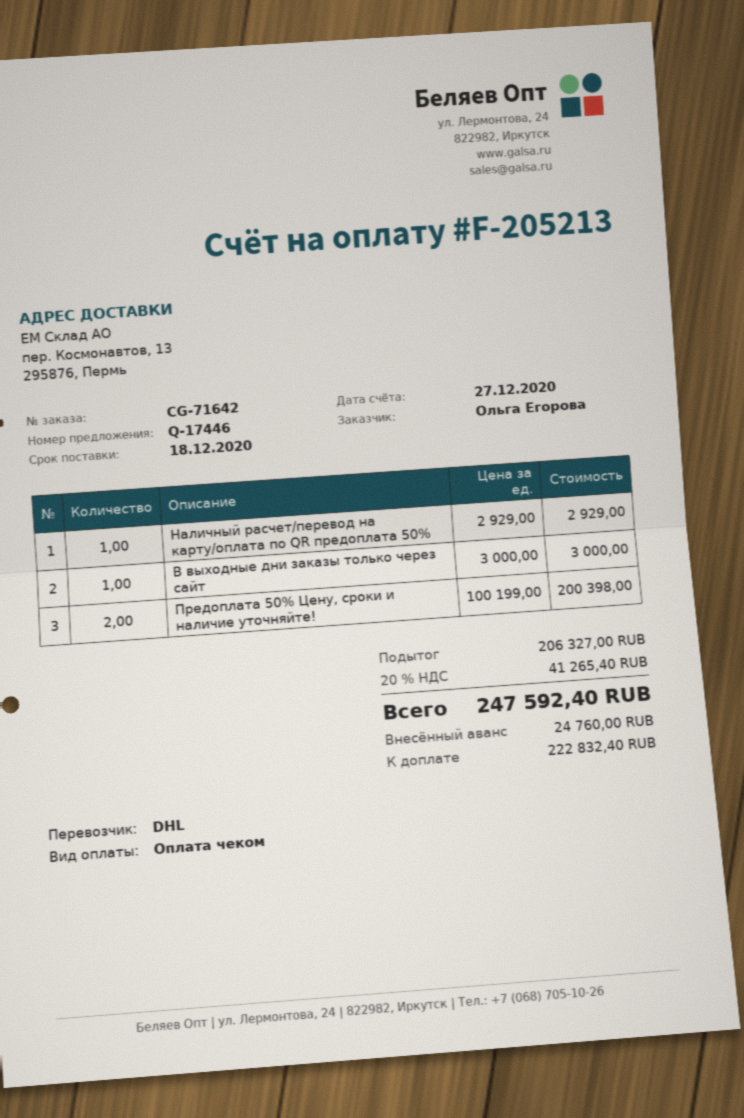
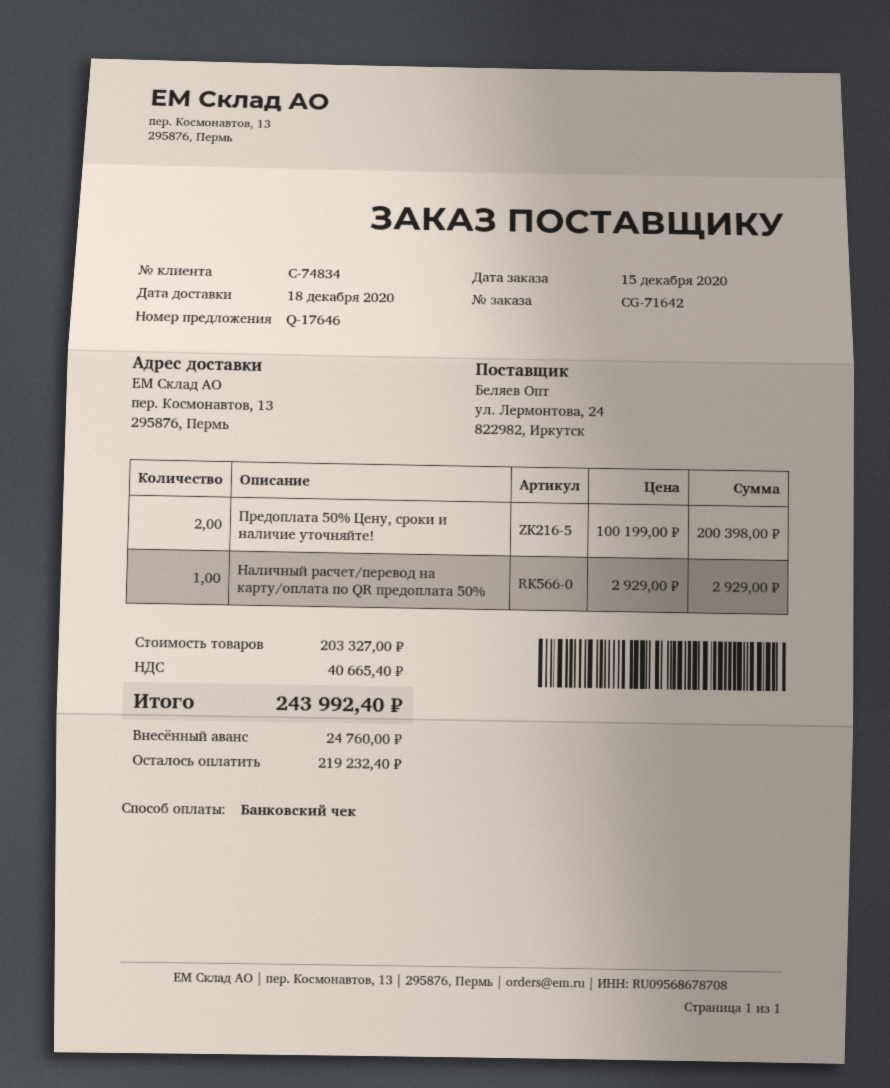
quote number: Q-17446 -> Q-17646
В выходные дни заказы только через сайт: 1 x 3000.00 = 3000.00 -> none
subtotal: 206327.00 -> 203327.00
tax: 41265.40 -> 40665.40
total: 247592.40 -> 243992.40
balance: 222832.40 -> 219232.40

